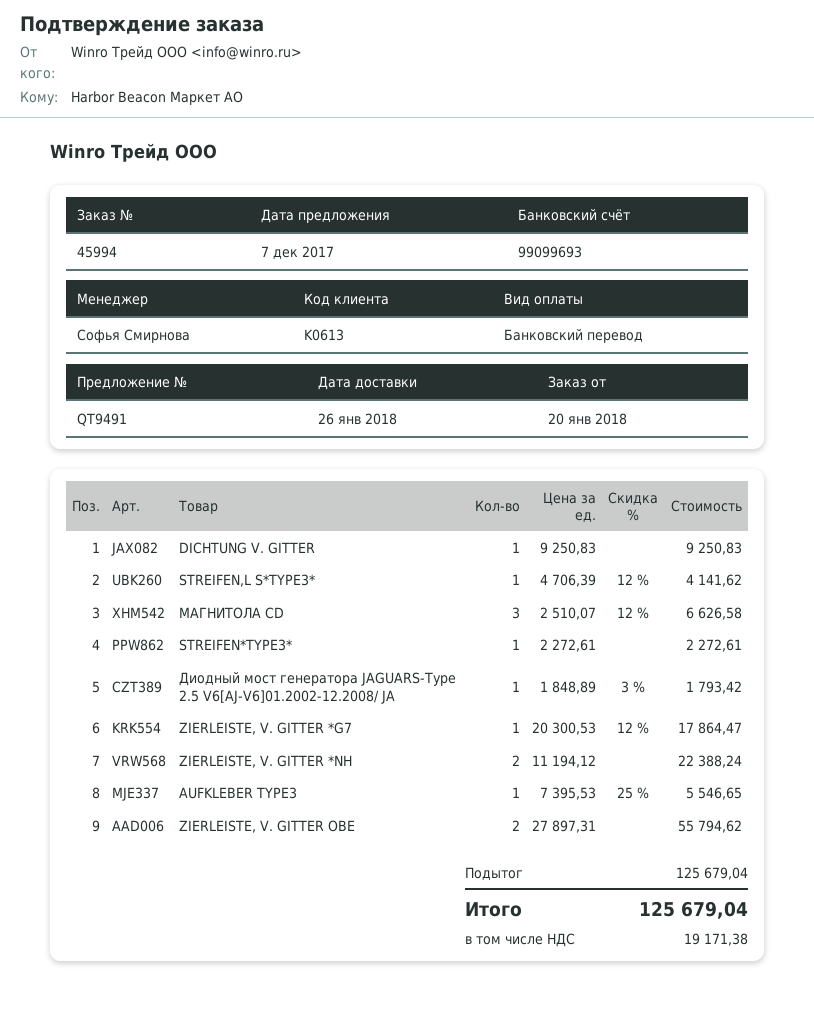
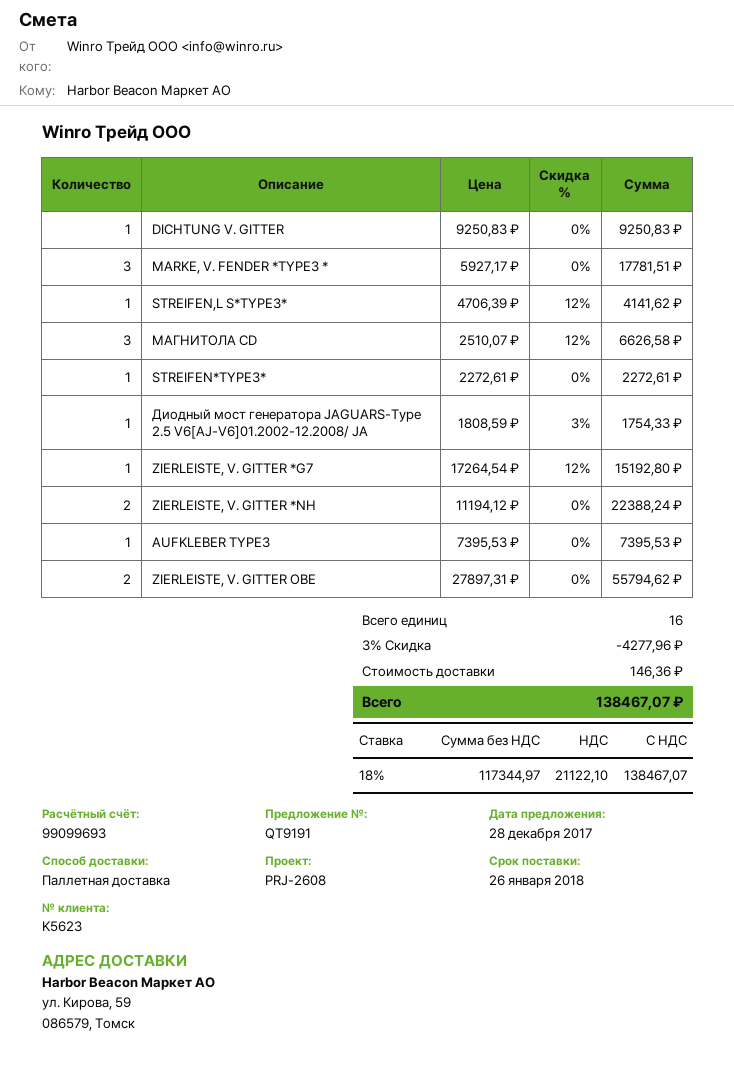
quote number: QT9491 -> QT9191
quote date: 2017-12-07 -> 2017-12-28
customer number: K0613 -> K5623
Диодный мост генератора JAGUARS-Type 2.5 V6[AJ-V6]01.2002-12.2008/ JA: 1 x 1848.89 - 3% = 1793.42 -> 1 x 1808.59 - 3% = 1754.33
ZIERLEISTE, V. GITTER *G7: 1 x 20300.53 - 12% = 17864.47 -> 1 x 17264.54 - 12% = 15192.80
AUFKLEBER TYPE3: 1 x 7395.53 - 25% = 5546.65 -> 1 x 7395.53 = 7395.53
MARKE, V. FENDER *TYPE3 *: none -> 3 x 5927.17 = 17781.51
discount: none -> 3% = 4277.96
shipping: none -> 146.36
tax: 19171.38 -> 21122.10
total: 125679.04 -> 138467.07

